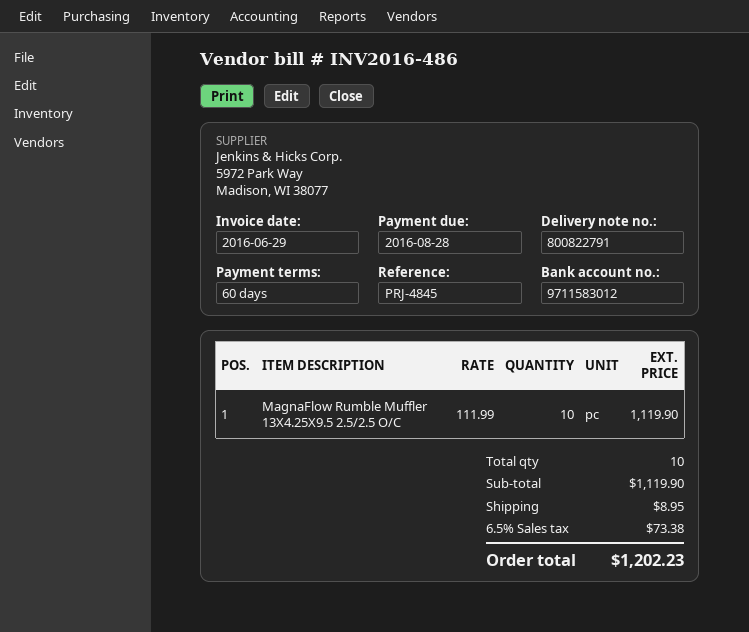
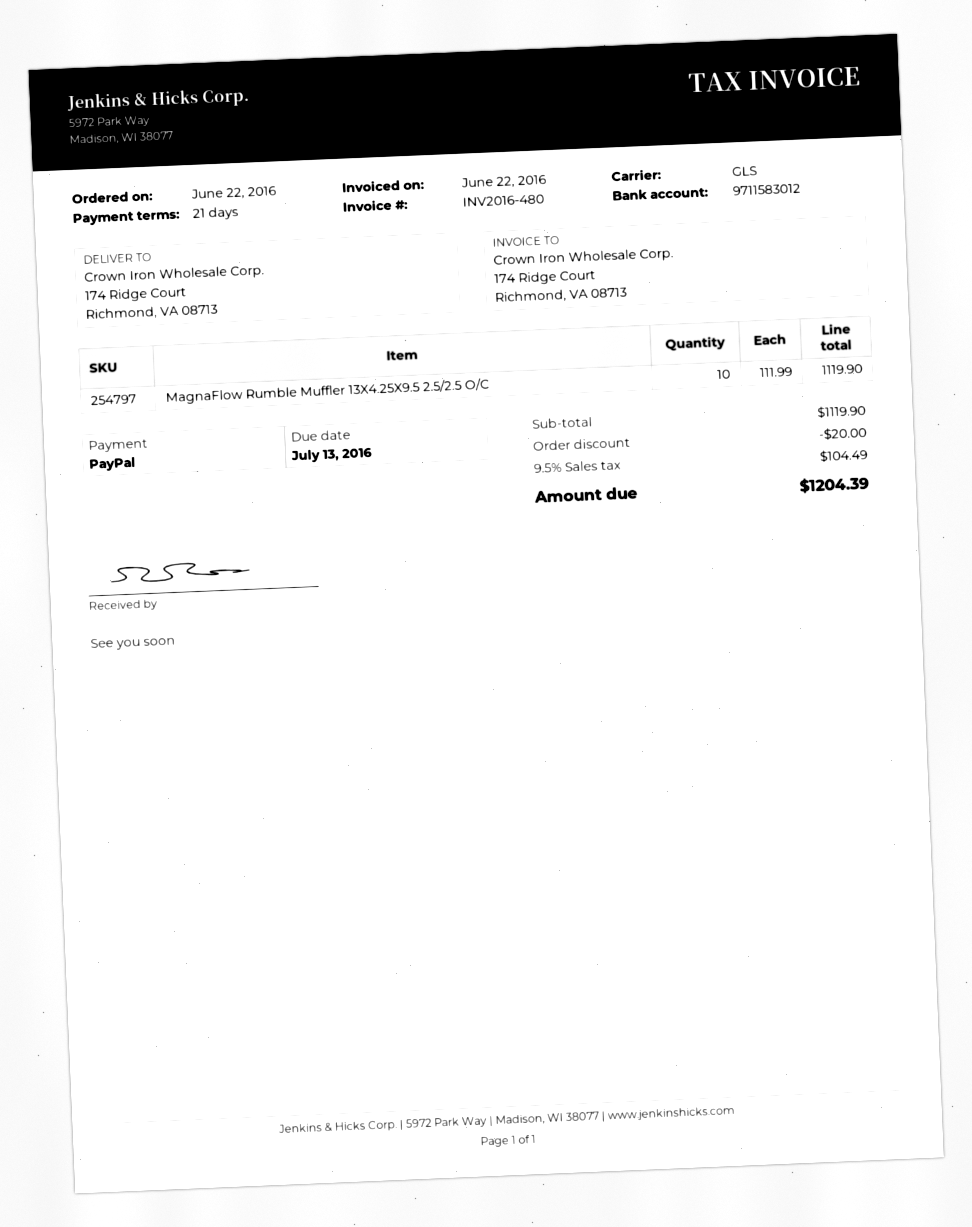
invoice number: INV2016-486 -> INV2016-480
invoice date: 2016-06-29 -> 2016-06-22
payment terms: 60 days -> 21 days
due date: 2016-08-28 -> 2016-07-13
discount: none -> 20.00
shipping: 8.95 -> none
tax: 6.5% = 73.38 -> 9.5% = 104.49
total: 1202.23 -> 1204.39

